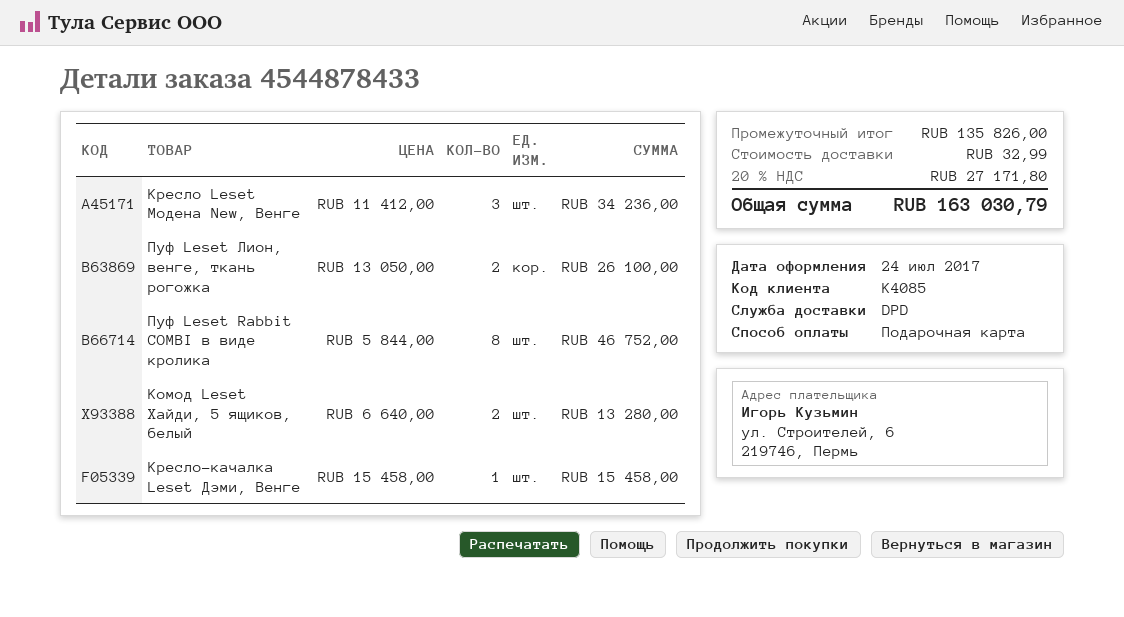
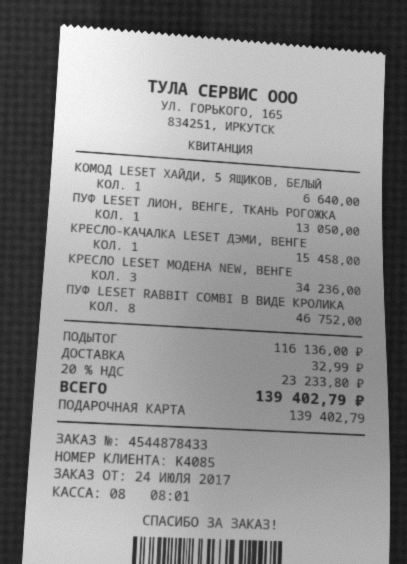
Пуф Leset Лион, венге, ткань рогожка: 2 for 26100.00 -> 1 for 13050.00
Комод Leset Хайди, 5 ящиков, белый: 2 for 13280.00 -> 1 for 6640.00
subtotal: 135826.00 -> 116136.00
tax: 20% = 27171.80 -> 20% = 23233.80
total: 163030.79 -> 139402.79

